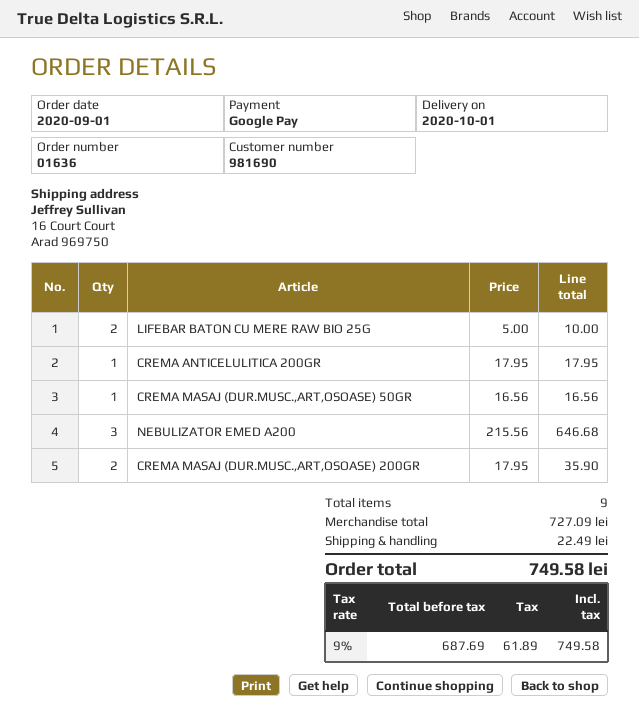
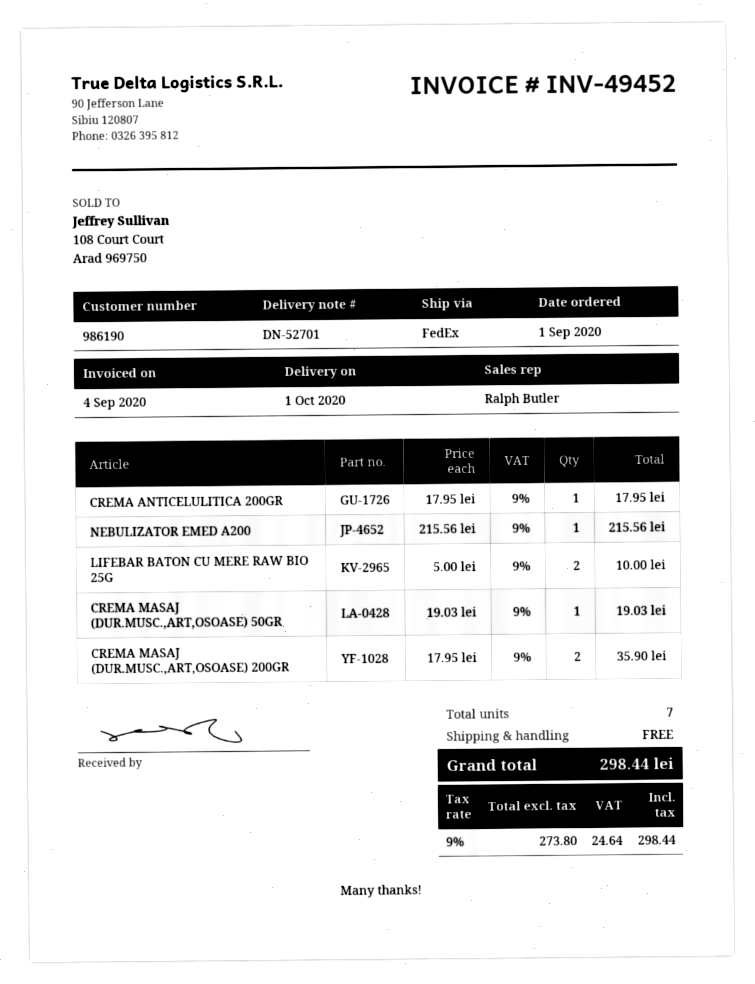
customer number: 981690 -> 986190
CREMA MASAJ (DUR.MUSC.,ART,OSOASE) 50GR: 1 x 16.56 = 16.56 -> 1 x 19.03 = 19.03
NEBULIZATOR EMED A200: 3 x 215.56 = 646.68 -> 1 x 215.56 = 215.56
total quantity: 9 -> 7
shipping: 22.49 -> 0.00
net: 687.69 -> 273.80
tax: 9% = 61.89 -> 9% = 24.64
total: 749.58 -> 298.44

